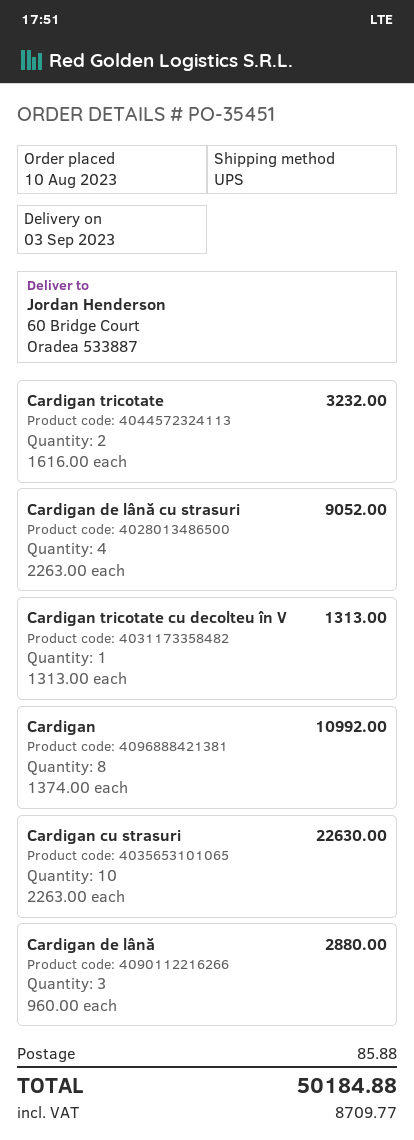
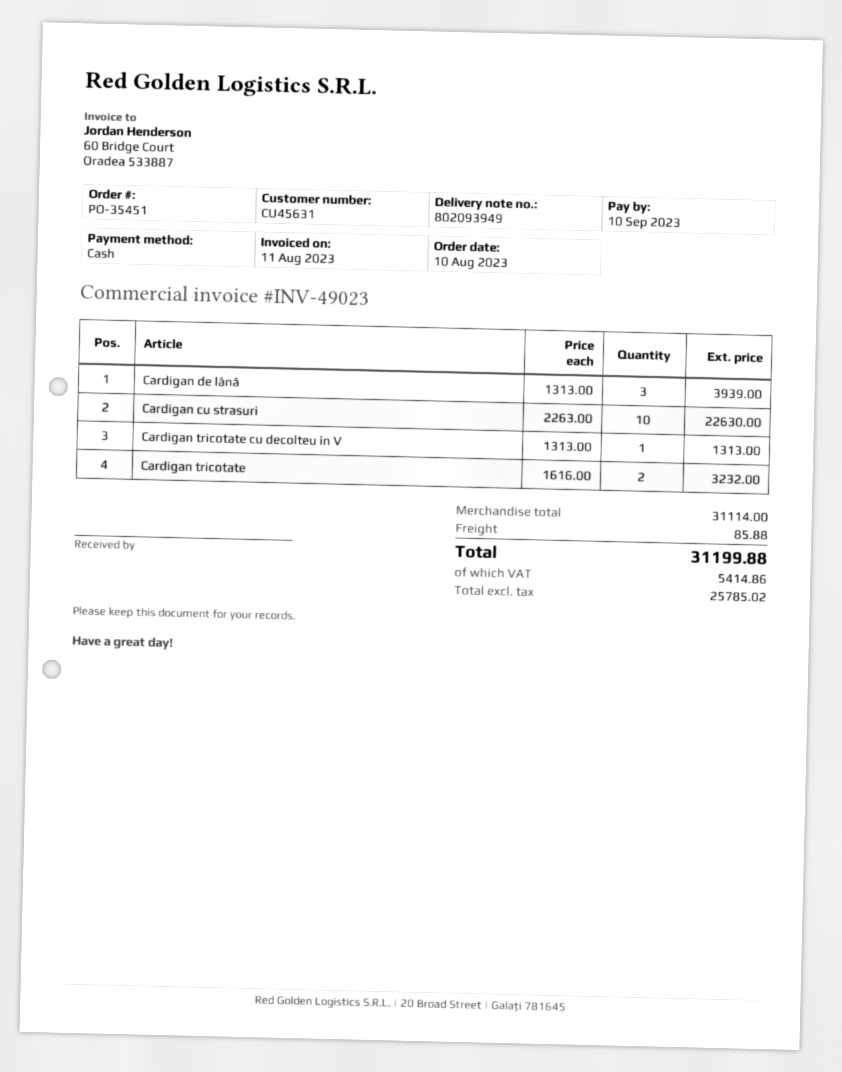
Cardigan de lână cu strasuri: 4 x 2263.00 = 9052.00 -> none
Cardigan: 8 x 1374.00 = 10992.00 -> none
Cardigan de lână: 3 x 960.00 = 2880.00 -> 3 x 1313.00 = 3939.00
tax: 8709.77 -> 5414.86
total: 50184.88 -> 31199.88

